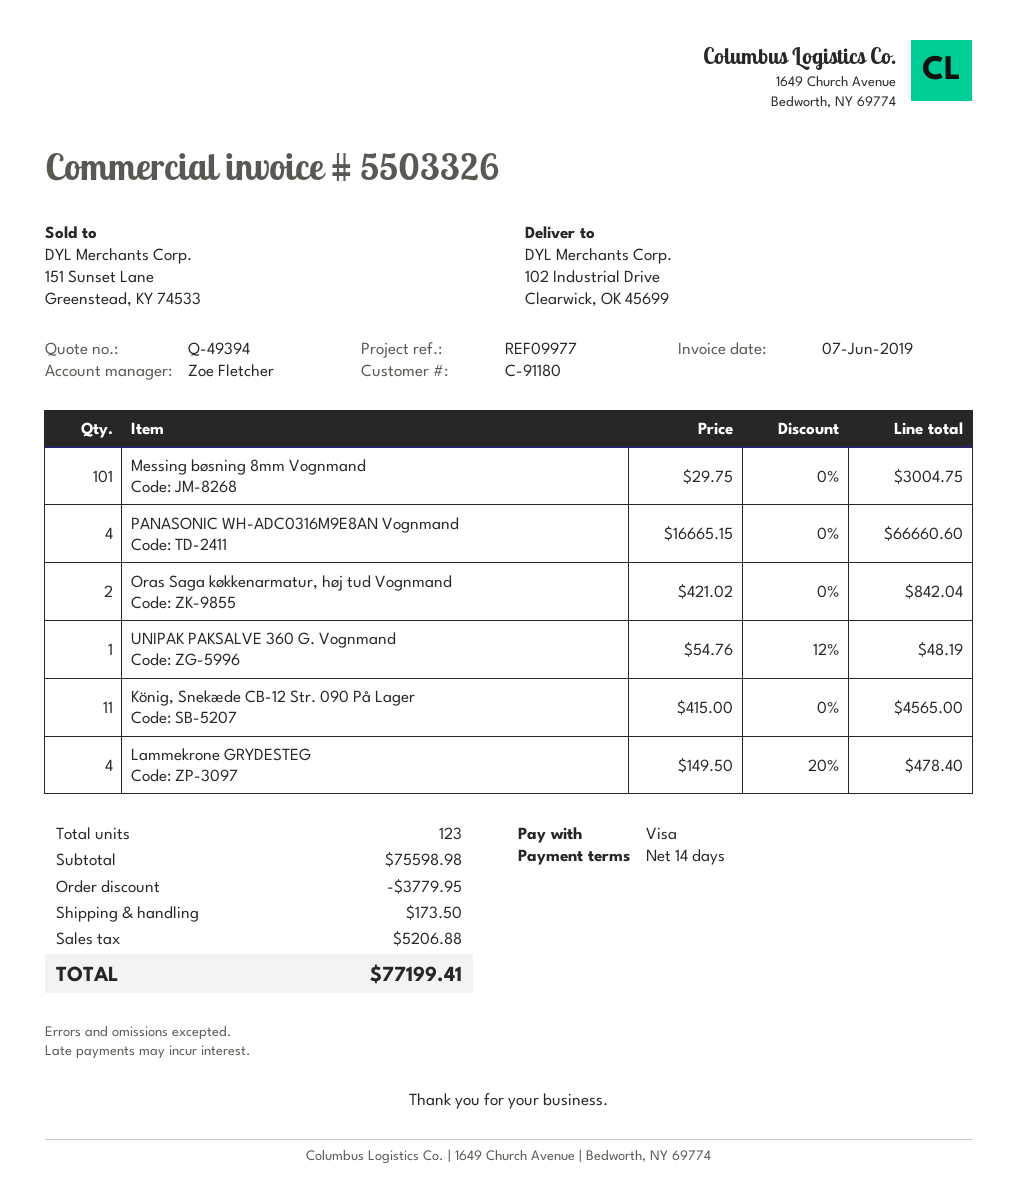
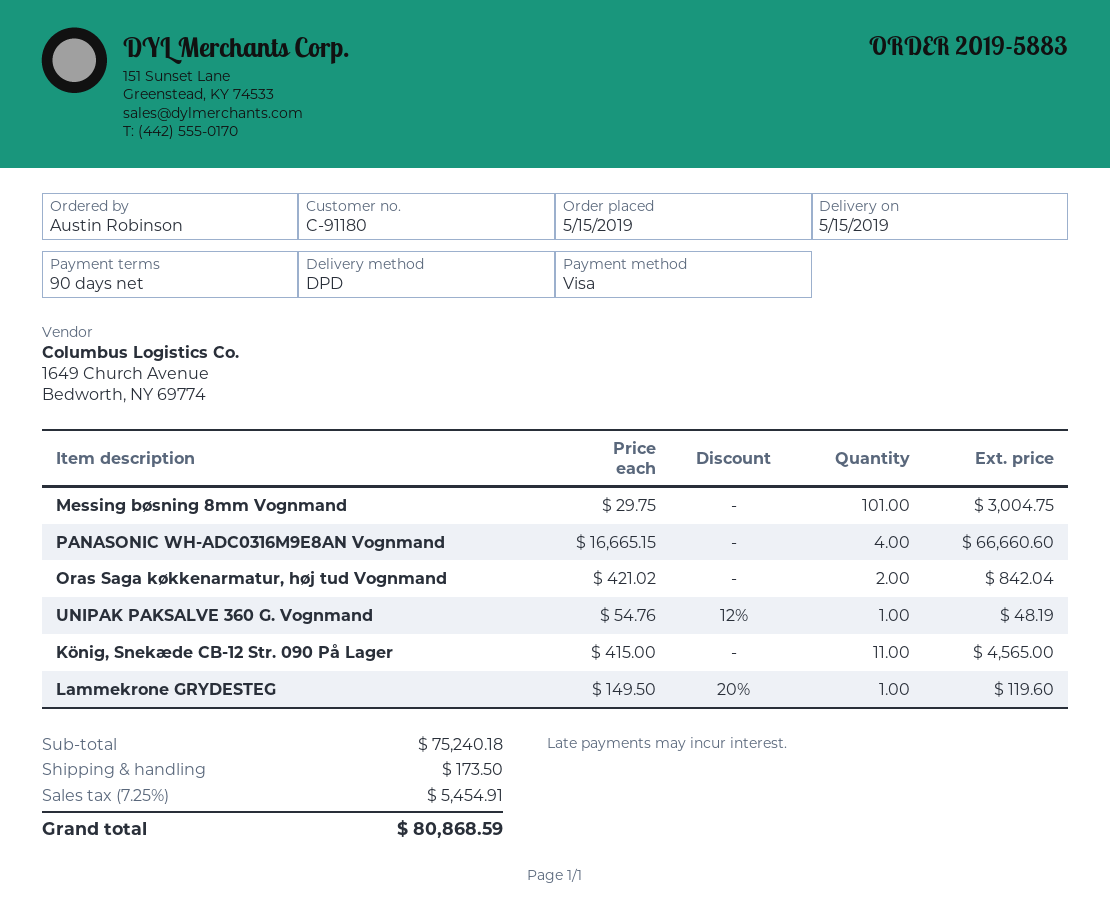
payment terms: 14 days -> 90 days
Lammekrone GRYDESTEG: 4 x 149.50 - 20% = 478.40 -> 1 x 149.50 - 20% = 119.60
subtotal: 75598.98 -> 75240.18
discount: 3779.95 -> none
tax: 5206.88 -> 5454.91
total: 77199.41 -> 80868.59

